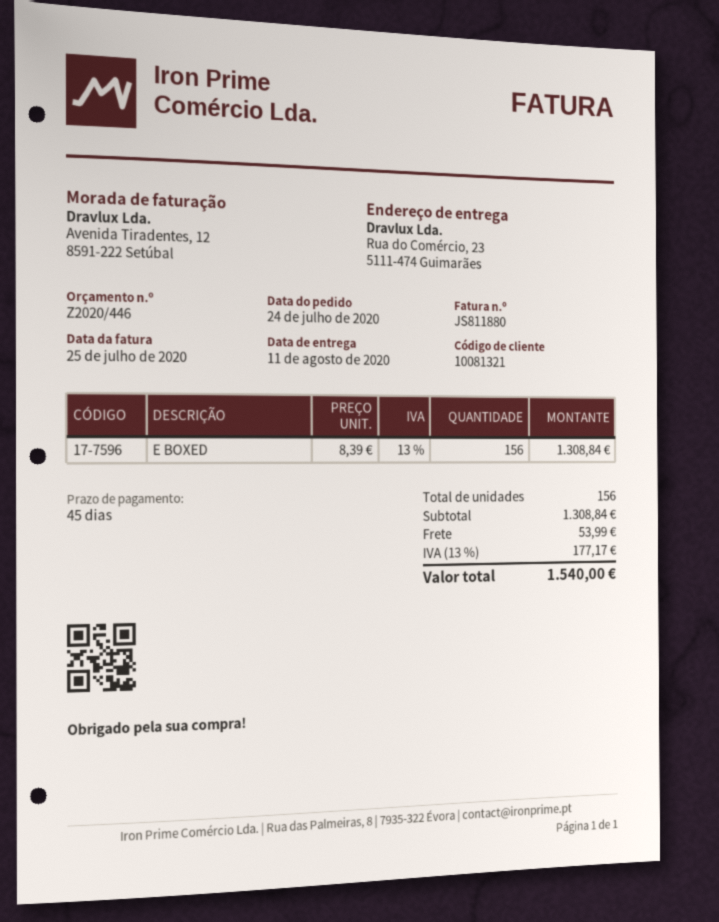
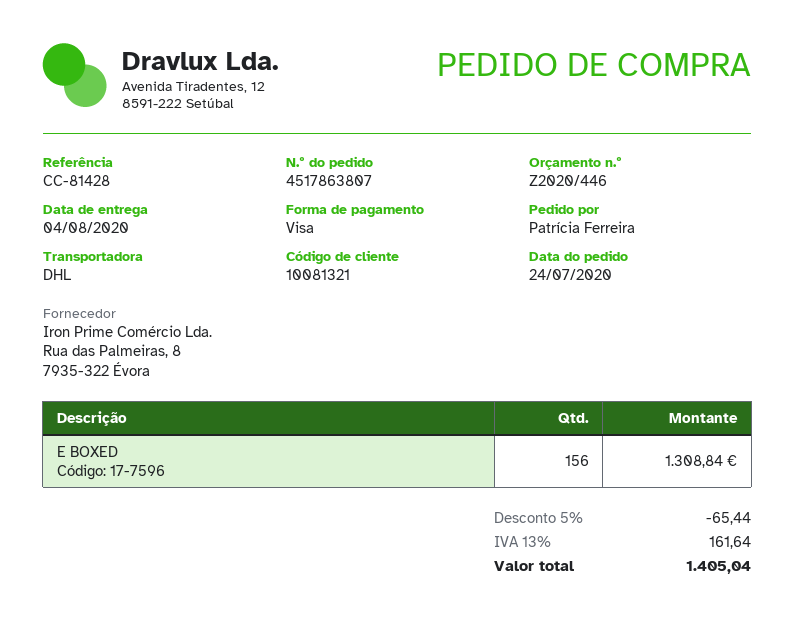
delivery date: 2020-08-11 -> 2020-08-04
discount: none -> 5% = 65.44
shipping: 53.99 -> none
tax: 13% = 177.17 -> 13% = 161.64
total: 1540.00 -> 1405.04

